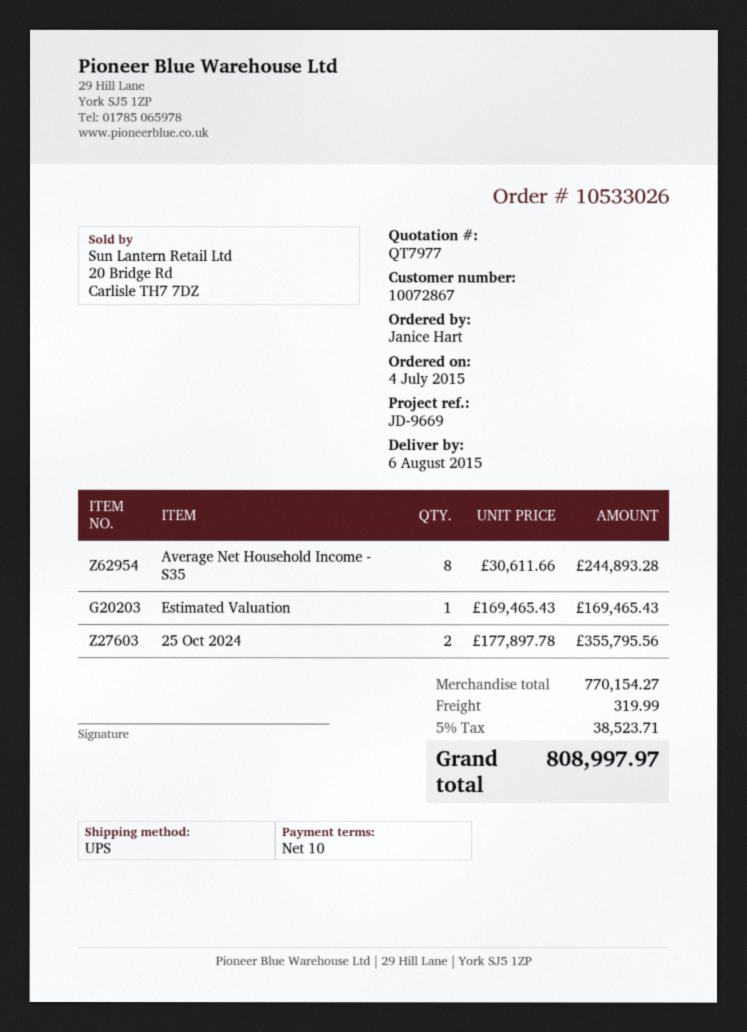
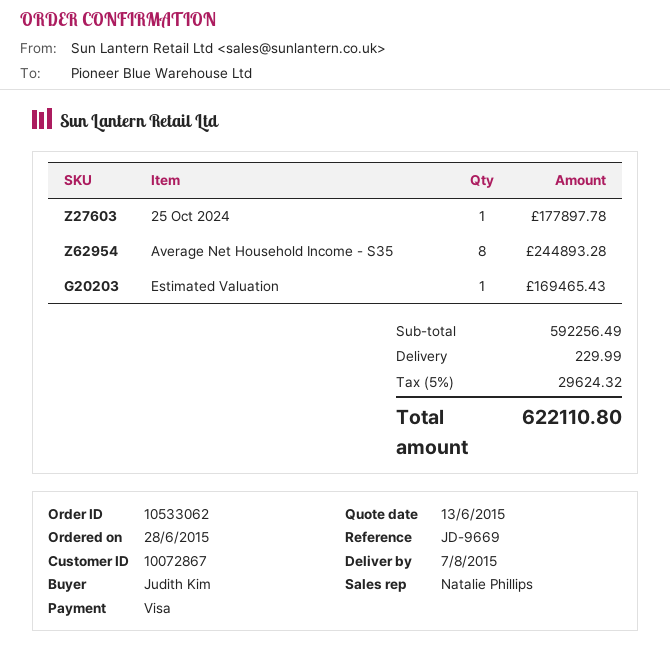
order number: 10533026 -> 10533062
order date: 2015-07-04 -> 2015-06-28
delivery date: 2015-08-06 -> 2015-08-07
ordered by: Janice Hart -> Judith Kim
25 Oct 2024: 2 for 355795.56 -> 1 for 177897.78
subtotal: 770154.27 -> 592256.49
shipping: 319.99 -> 229.99
tax: 5% = 38523.71 -> 5% = 29624.32
total: 808997.97 -> 622110.80

